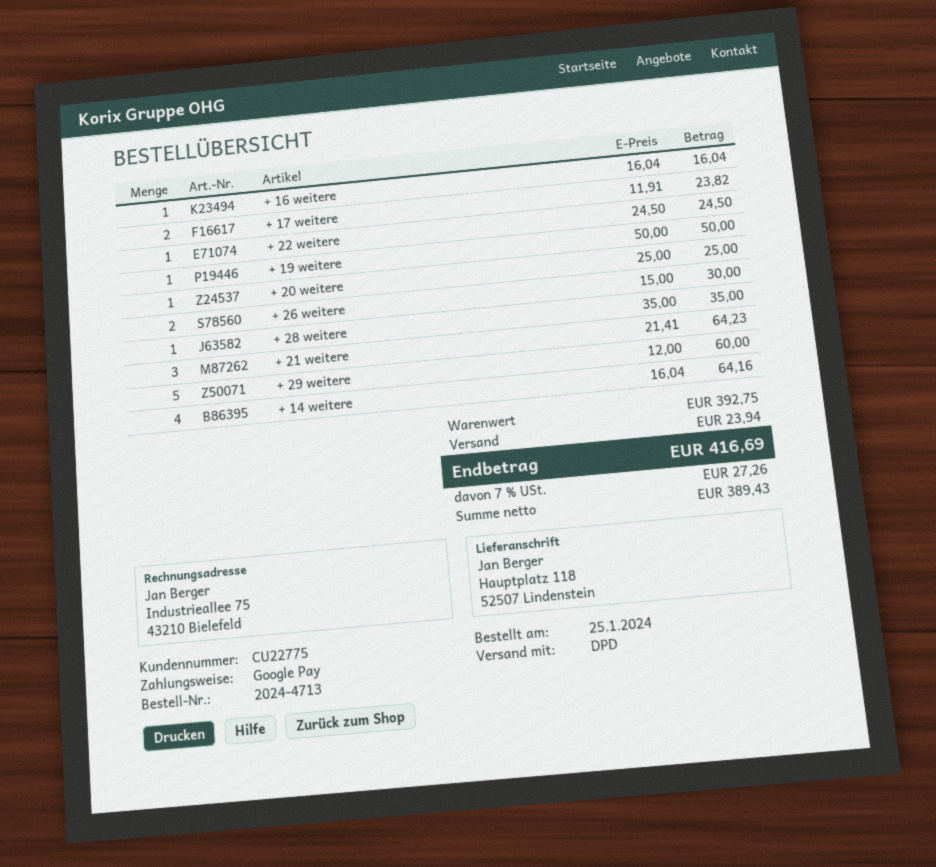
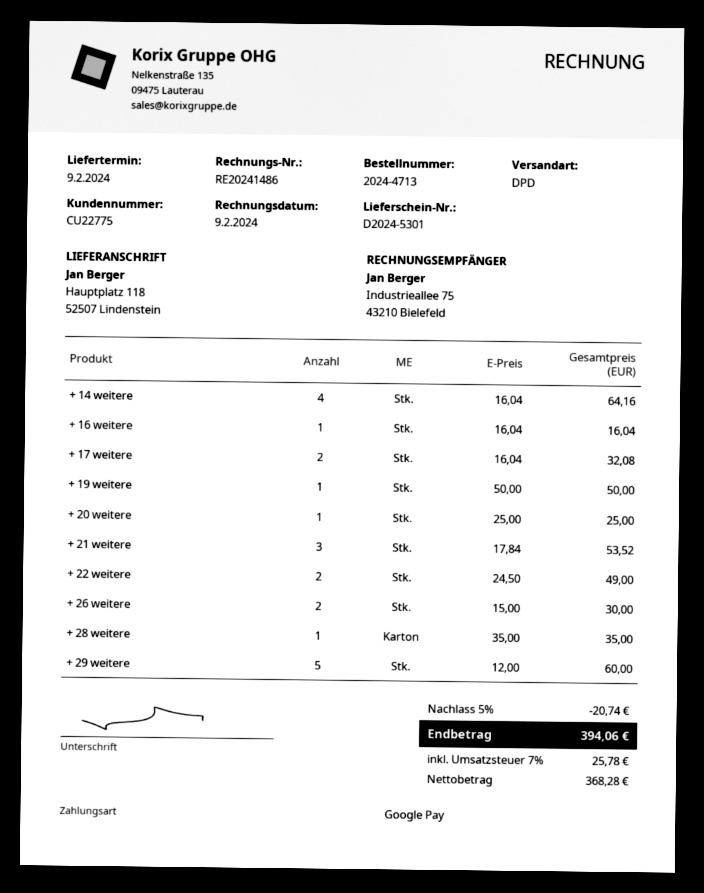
+ 17 weitere: 2 x 11.91 = 23.82 -> 2 x 16.04 = 32.08
+ 22 weitere: 1 x 24.50 = 24.50 -> 2 x 24.50 = 49.00
+ 21 weitere: 3 x 21.41 = 64.23 -> 3 x 17.84 = 53.52
discount: none -> 5% = 20.74
shipping: 23.94 -> none
net: 389.43 -> 368.28
tax: 7% = 27.26 -> 7% = 25.78
total: 416.69 -> 394.06

